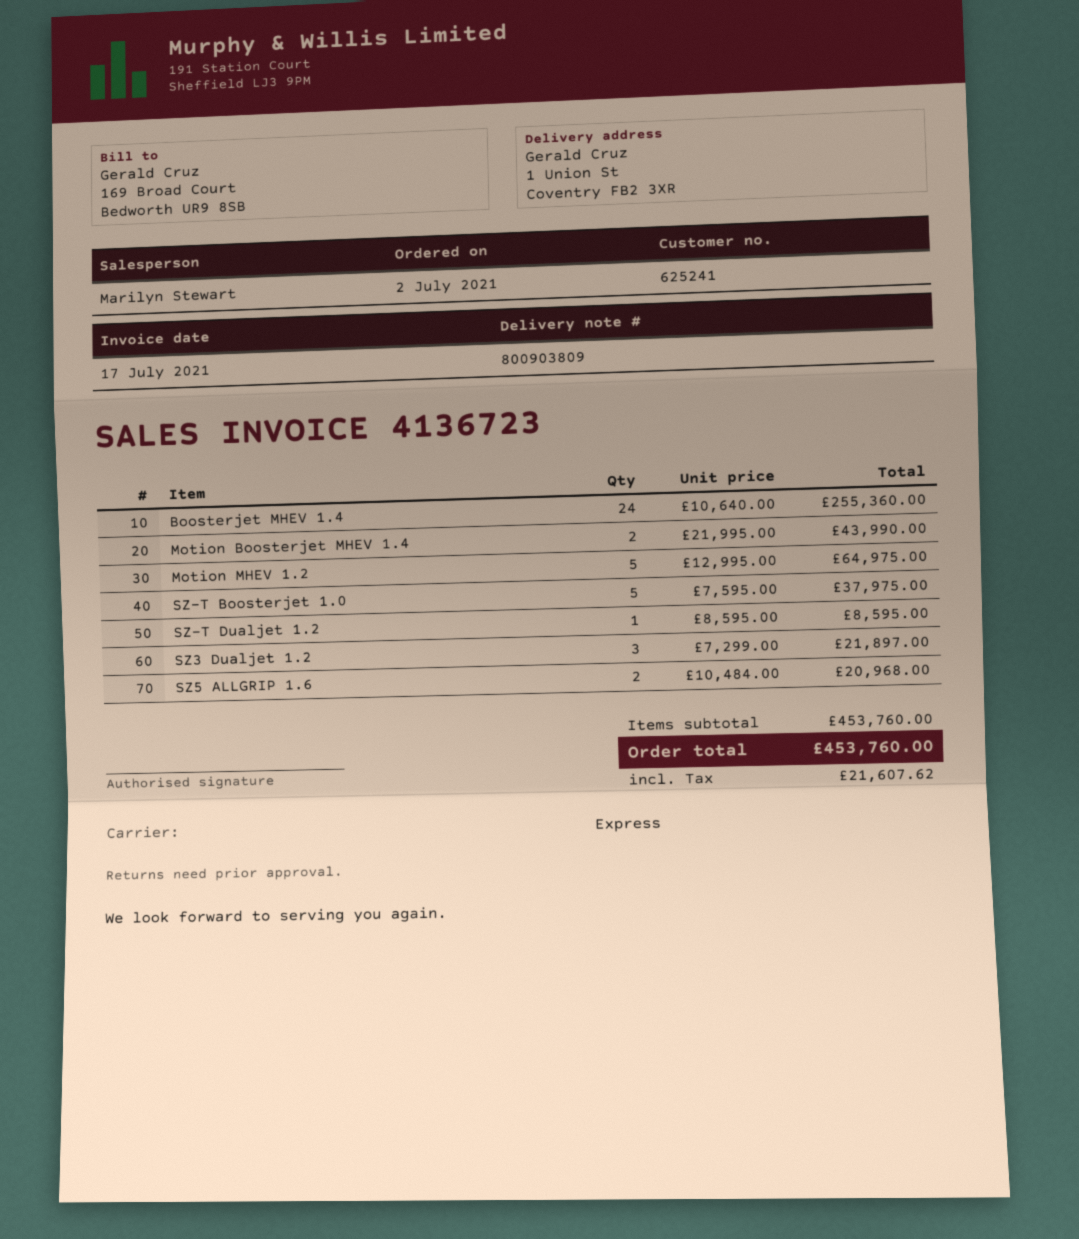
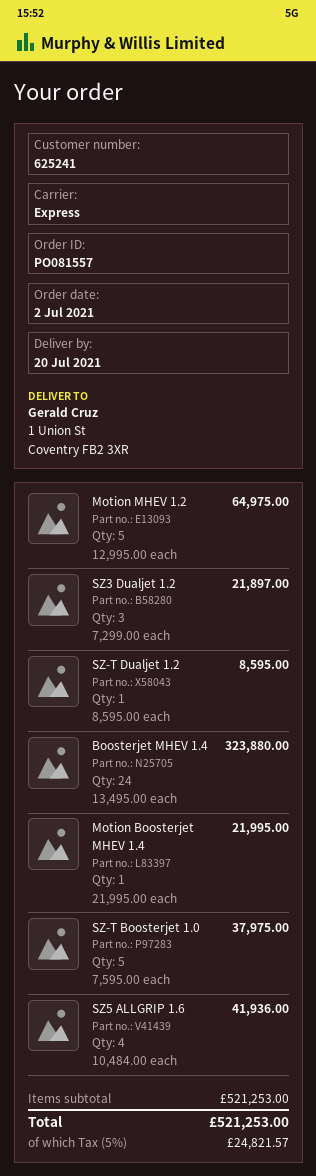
Boosterjet MHEV 1.4: 24 x 10640.00 = 255360.00 -> 24 x 13495.00 = 323880.00
Motion Boosterjet MHEV 1.4: 2 x 21995.00 = 43990.00 -> 1 x 21995.00 = 21995.00
SZ5 ALLGRIP 1.6: 2 x 10484.00 = 20968.00 -> 4 x 10484.00 = 41936.00
subtotal: 453760.00 -> 521253.00
tax: 21607.62 -> 24821.57
total: 453760.00 -> 521253.00

